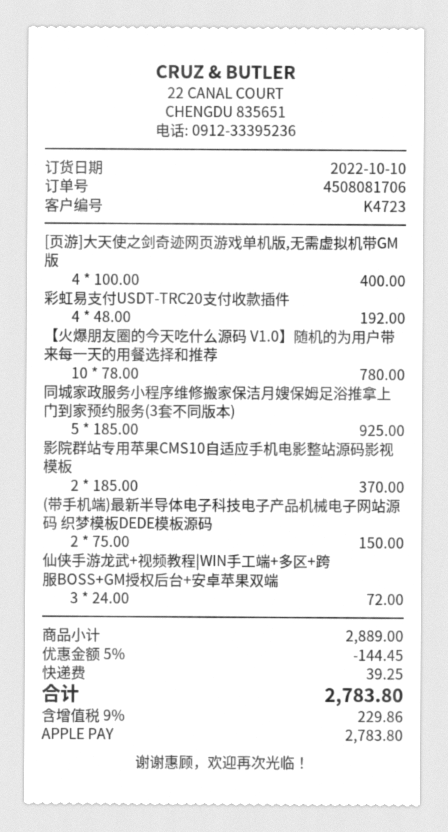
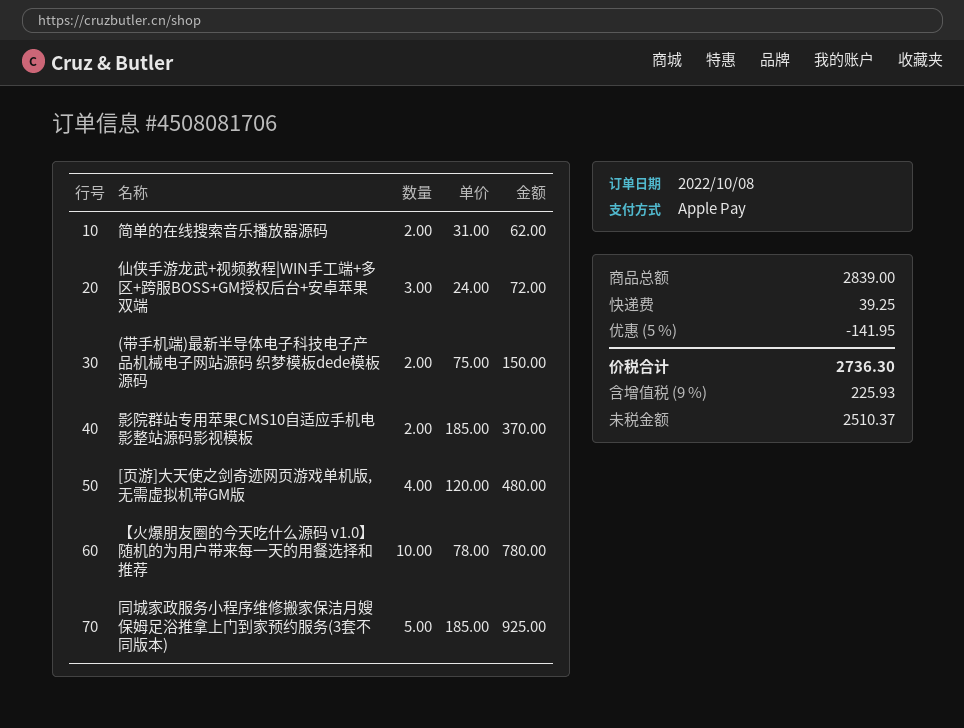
order date: 2022-10-10 -> 2022-10-08
[页游]大天使之剑奇迹网页游戏单机版,无需虚拟机带GM版: 4 x 100.00 = 400.00 -> 4 x 120.00 = 480.00
彩虹易支付USDT-TRC20支付收款插件: 4 x 48.00 = 192.00 -> none
简单的在线搜索音乐播放器源码: none -> 2 x 31.00 = 62.00
subtotal: 2889.00 -> 2839.00
discount: 5% = 144.45 -> 5% = 141.95
tax: 9% = 229.86 -> 9% = 225.93
total: 2783.80 -> 2736.30

